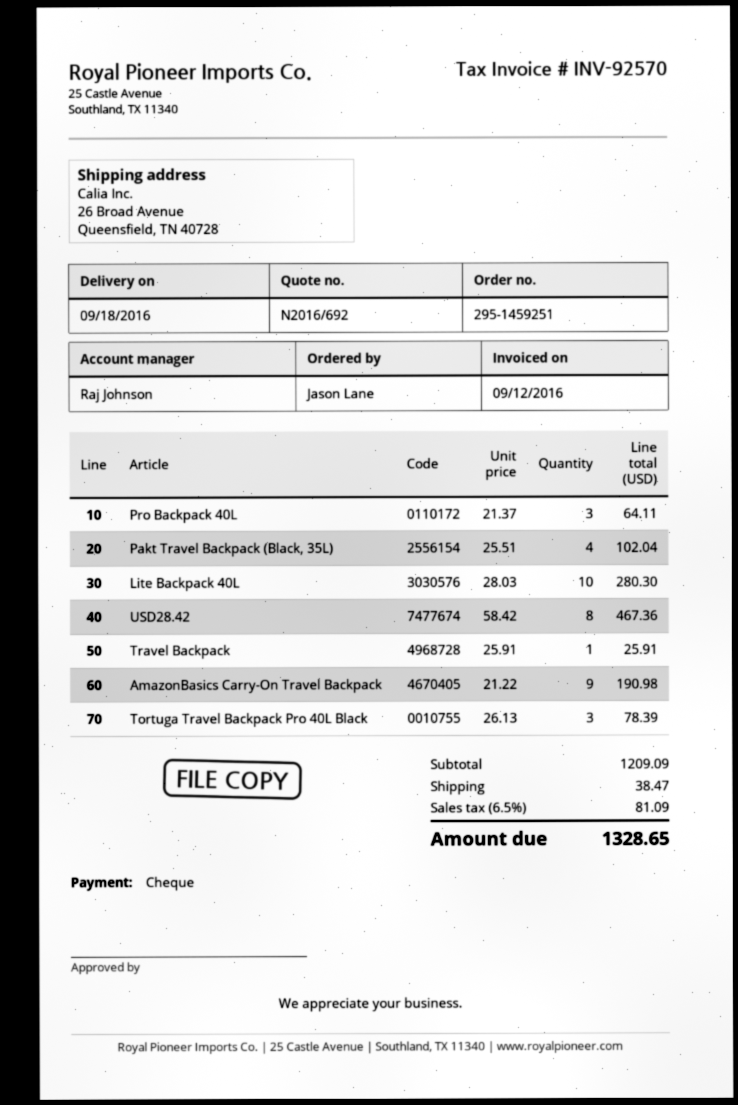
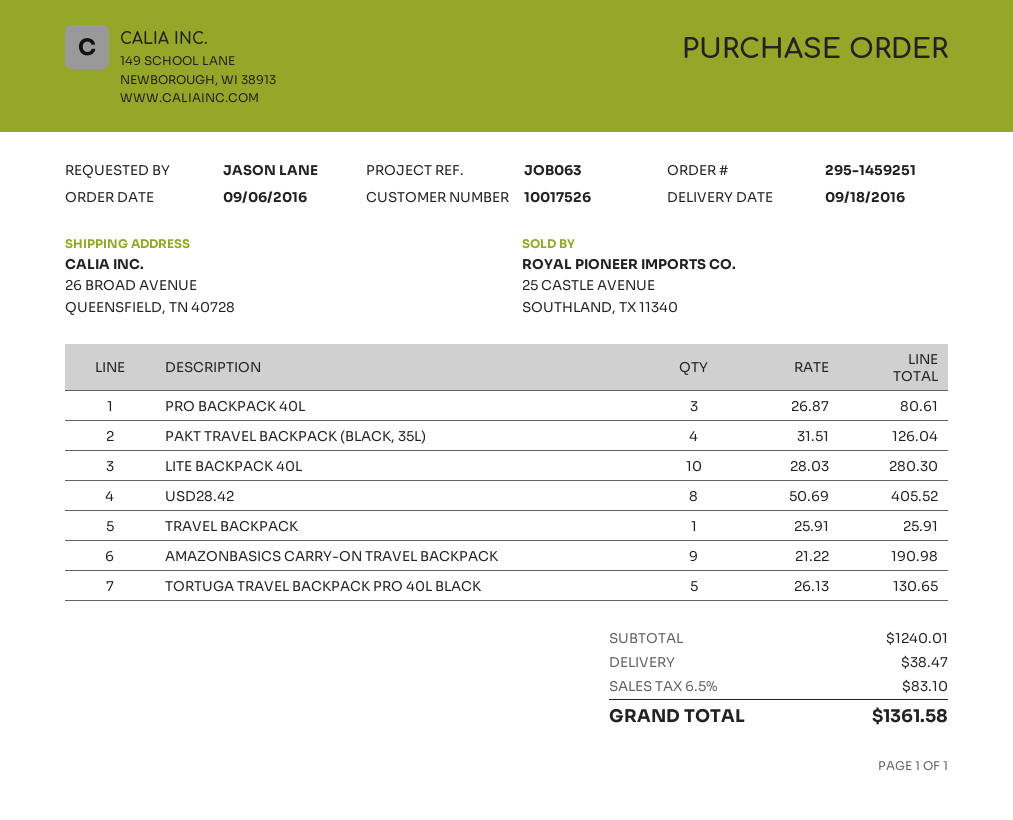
Pro Backpack 40L: 3 x 21.37 = 64.11 -> 3 x 26.87 = 80.61
Pakt Travel Backpack (Black, 35L): 4 x 25.51 = 102.04 -> 4 x 31.51 = 126.04
USD28.42: 8 x 58.42 = 467.36 -> 8 x 50.69 = 405.52
Tortuga Travel Backpack Pro 40L Black: 3 x 26.13 = 78.39 -> 5 x 26.13 = 130.65
subtotal: 1209.09 -> 1240.01
tax: 6.5% = 81.09 -> 6.5% = 83.10
total: 1328.65 -> 1361.58

